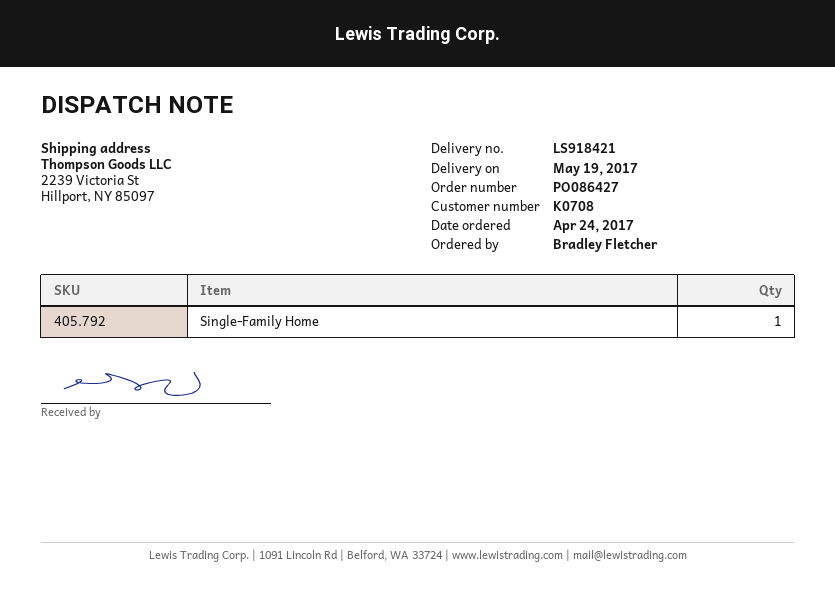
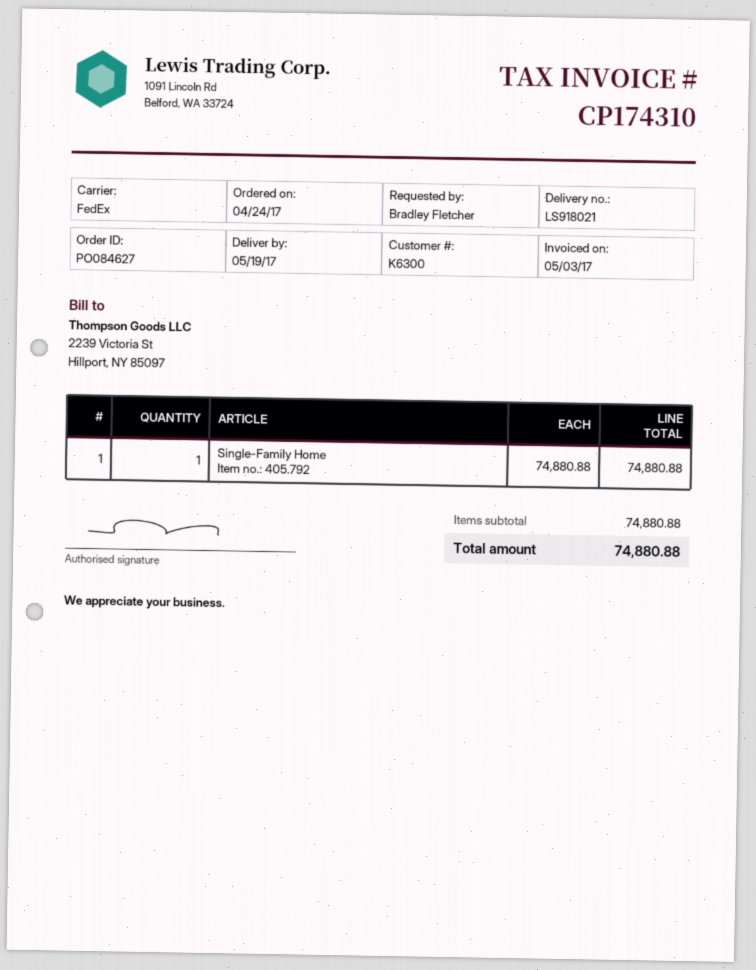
order number: PO086427 -> PO084627
delivery note number: LS918421 -> LS918021
customer number: K0708 -> K6300

